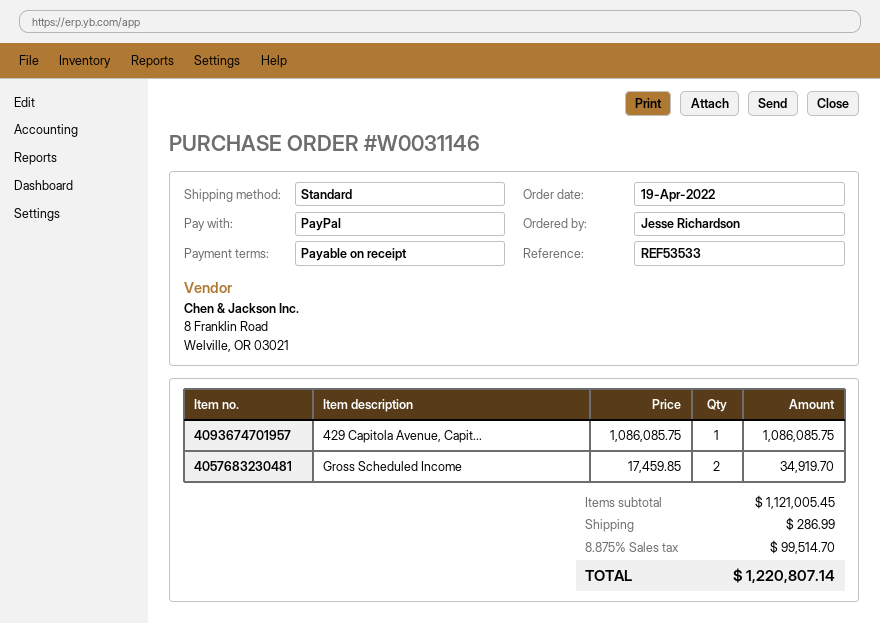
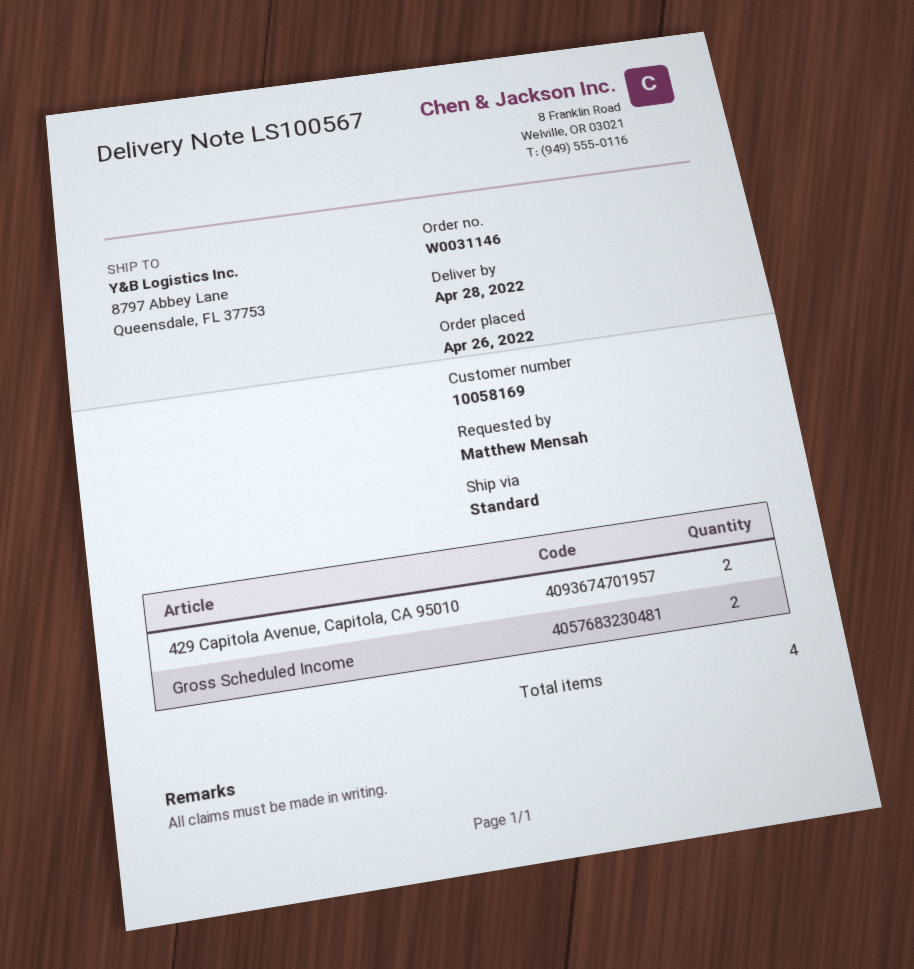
order date: 2022-04-19 -> 2022-04-26
ordered by: Jesse Richardson -> Matthew Mensah
429 Capitola Avenue, Capit...: 1 -> 2

